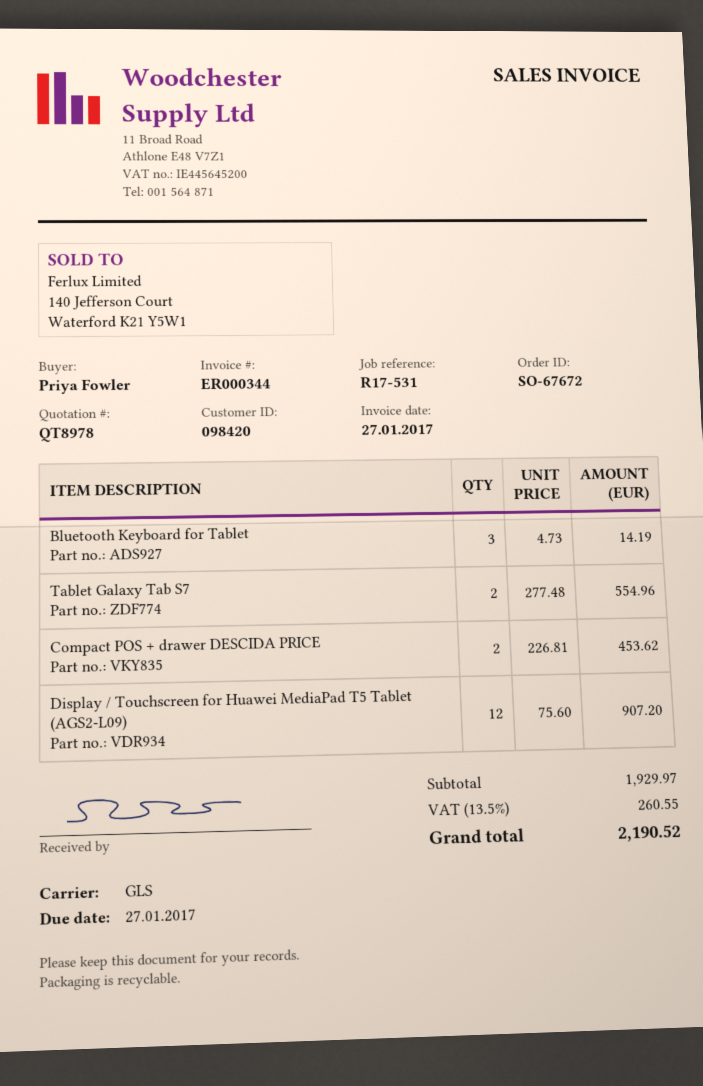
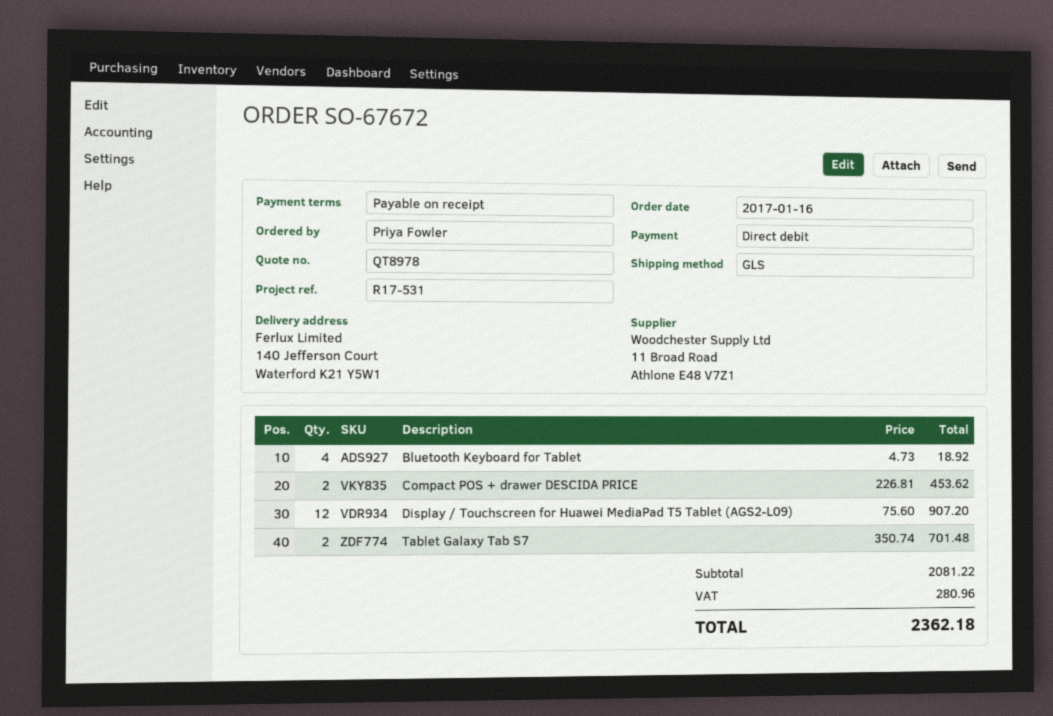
Bluetooth Keyboard for Tablet: 3 x 4.73 = 14.19 -> 4 x 4.73 = 18.92
Tablet Galaxy Tab S7: 2 x 277.48 = 554.96 -> 2 x 350.74 = 701.48
subtotal: 1929.97 -> 2081.22
tax: 260.55 -> 280.96
total: 2190.52 -> 2362.18

